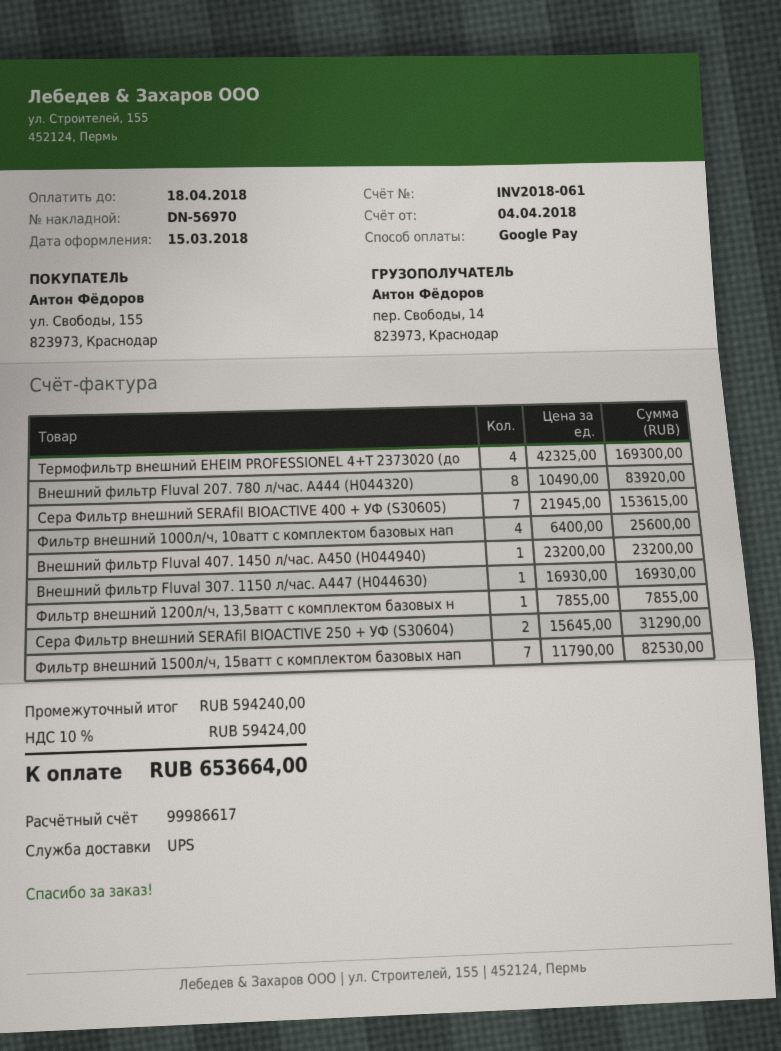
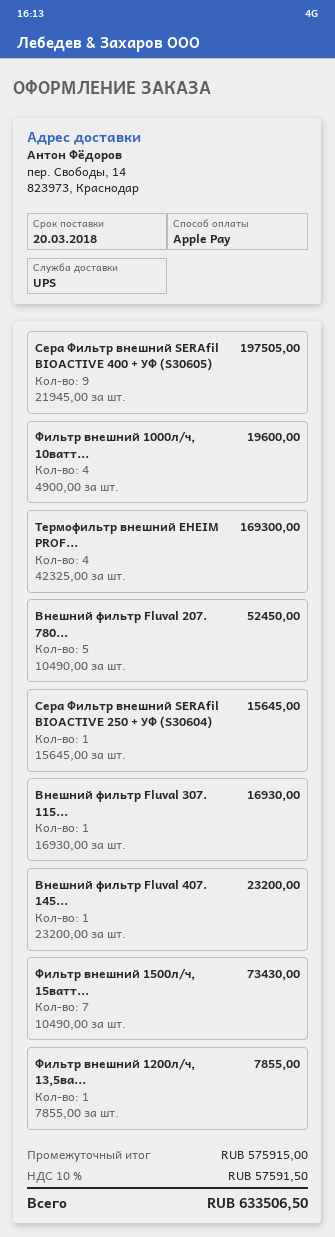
payment method: Google Pay -> Apple Pay
Внешний фильтр Fluval 207. 780 л/час. A444 (H044320): 8 x 10490.00 = 83920.00 -> 5 x 10490.00 = 52450.00
Сера Фильтр внешний SERAfil BIOACTIVE 400 + УФ (S30605): 7 x 21945.00 = 153615.00 -> 9 x 21945.00 = 197505.00
Фильтр внешний 1000л/ч, 10ватт с комплектом базовых нап: 4 x 6400.00 = 25600.00 -> 4 x 4900.00 = 19600.00
Сера Фильтр внешний SERAfil BIOACTIVE 250 + УФ (S30604): 2 x 15645.00 = 31290.00 -> 1 x 15645.00 = 15645.00
Фильтр внешний 1500л/ч, 15ватт с комплектом базовых нап: 7 x 11790.00 = 82530.00 -> 7 x 10490.00 = 73430.00
subtotal: 594240.00 -> 575915.00
tax: 10% = 59424.00 -> 10% = 57591.50
total: 653664.00 -> 633506.50

